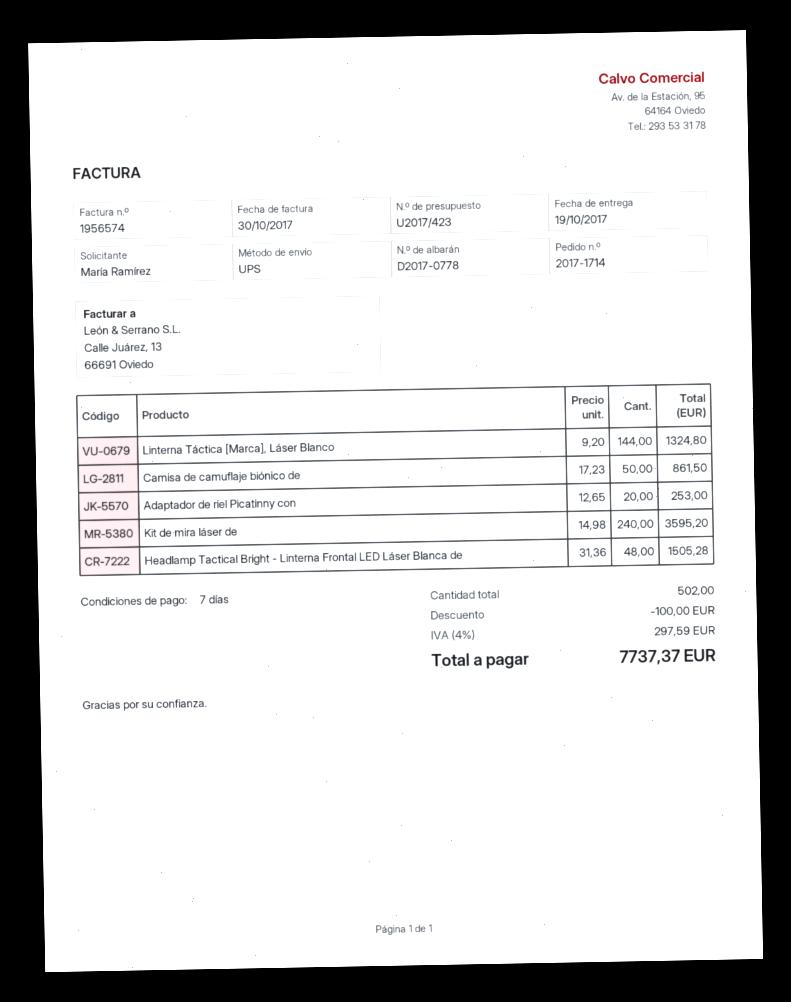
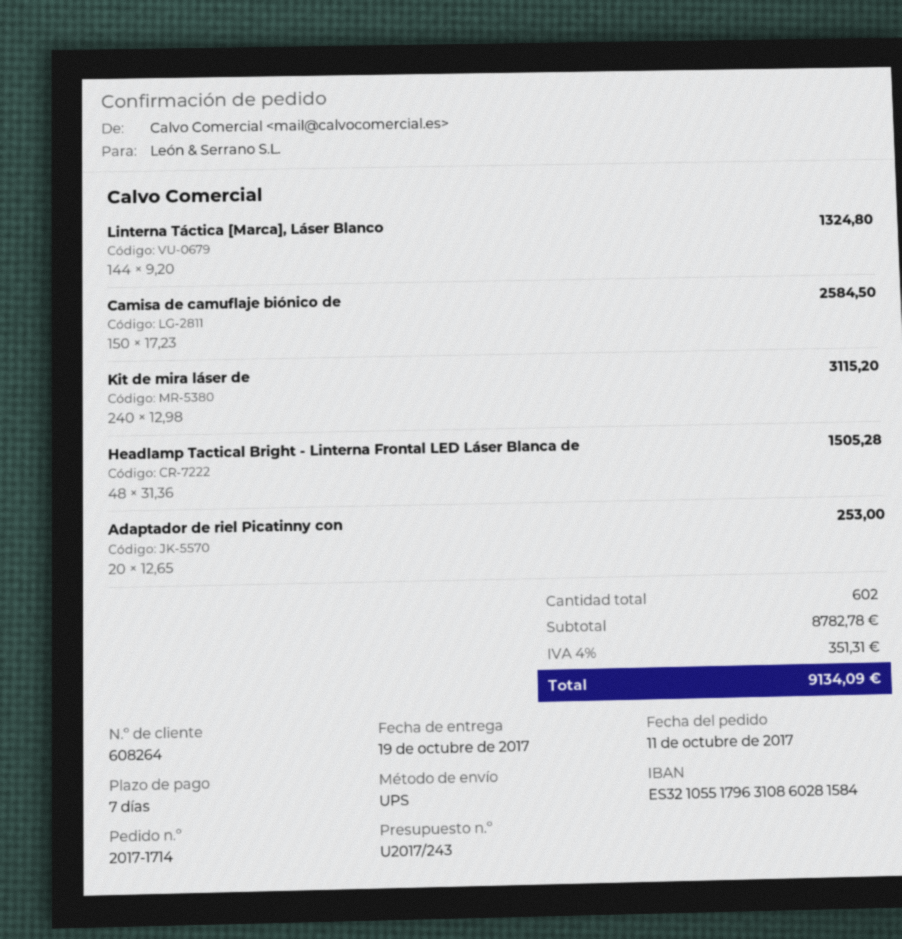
quote number: U2017/423 -> U2017/243
Camisa de camuflaje biónico de: 50 x 17.23 = 861.50 -> 150 x 17.23 = 2584.50
Kit de mira láser de: 240 x 14.98 = 3595.20 -> 240 x 12.98 = 3115.20
total quantity: 502 -> 602
discount: 100.00 -> none
tax: 4% = 297.59 -> 4% = 351.31
total: 7737.37 -> 9134.09

